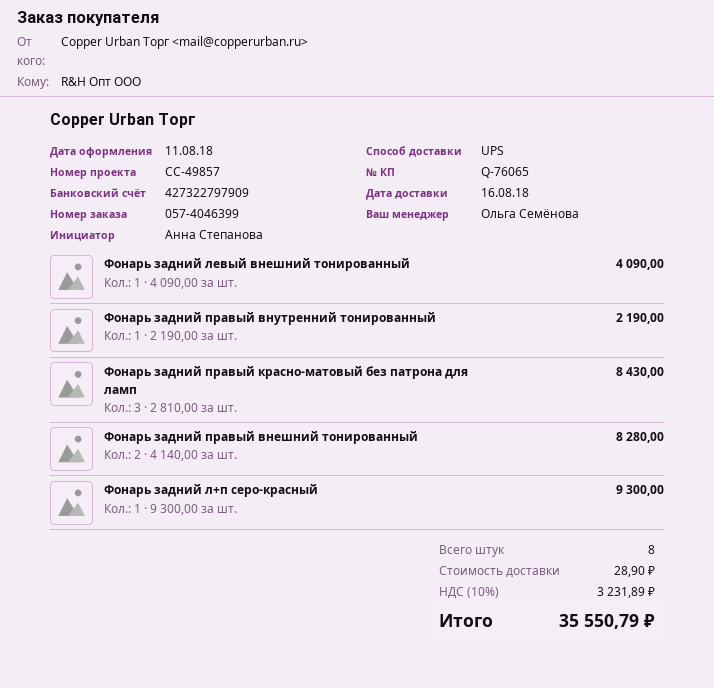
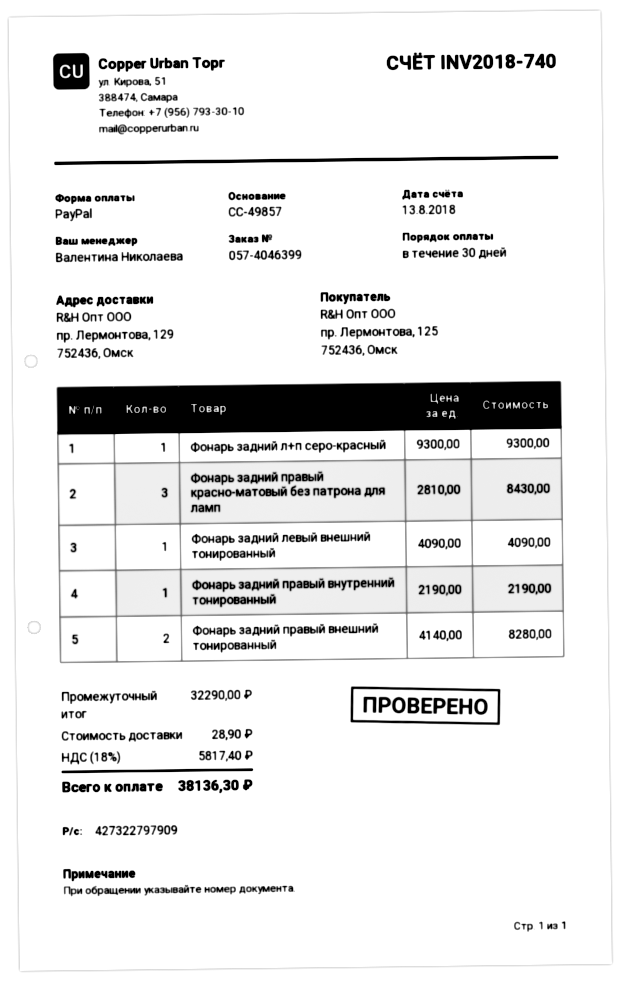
sales rep: Ольга Семёнова -> Валентина Николаева
tax: 10% = 3231.89 -> 18% = 5817.40
total: 35550.79 -> 38136.30

